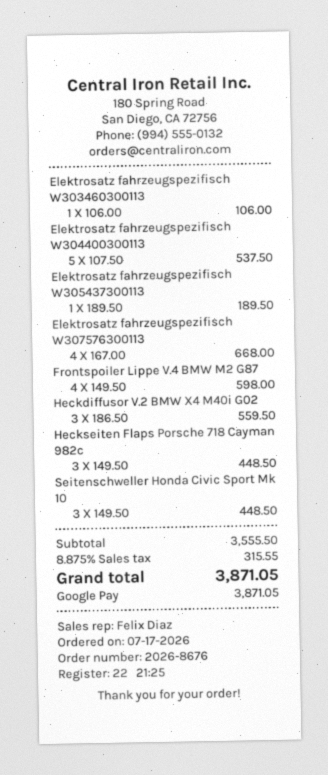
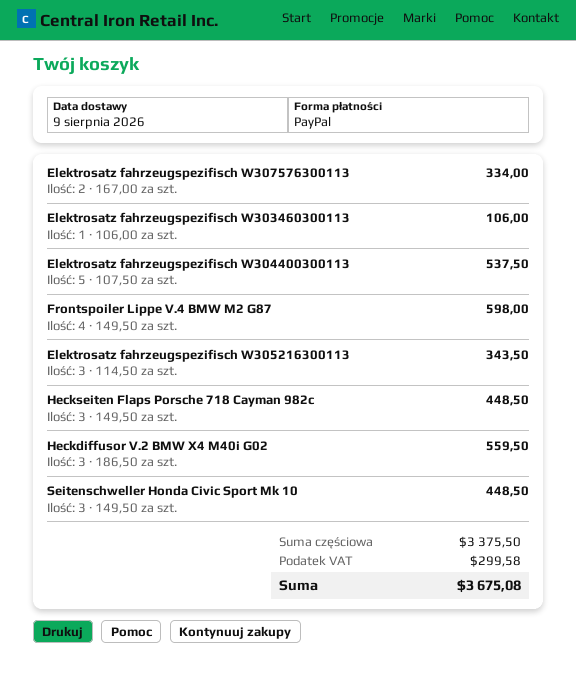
payment method: Google Pay -> PayPal
Elektrosatz fahrzeugspezifisch W305437300113: 1 x 189.50 = 189.50 -> none
Elektrosatz fahrzeugspezifisch W307576300113: 4 x 167.00 = 668.00 -> 2 x 167.00 = 334.00
Elektrosatz fahrzeugspezifisch W305216300113: none -> 3 x 114.50 = 343.50
subtotal: 3555.50 -> 3375.50
tax: 315.55 -> 299.58
total: 3871.05 -> 3675.08

